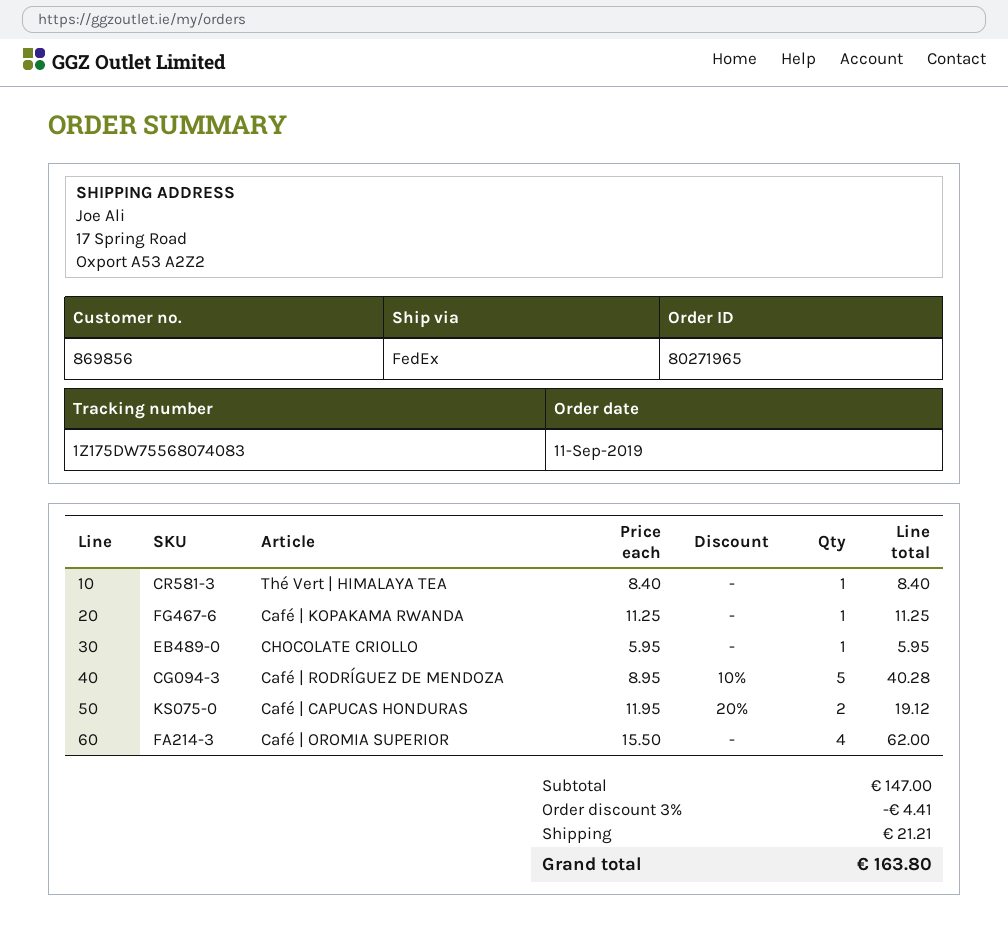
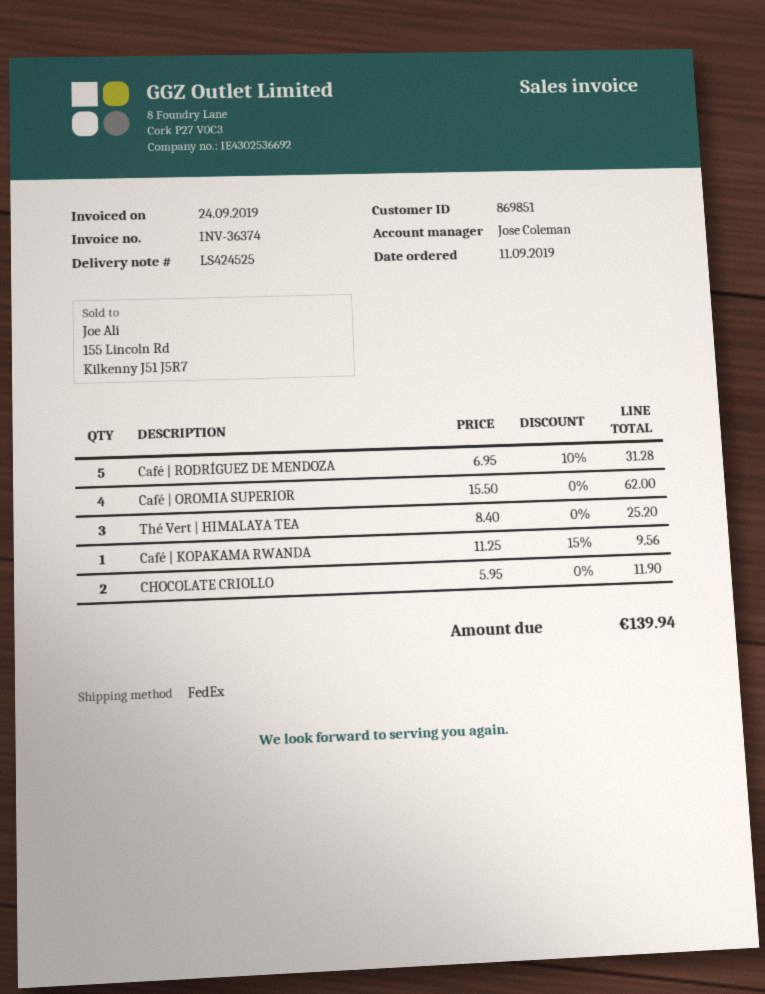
customer number: 869856 -> 869851
Thé Vert | HIMALAYA TEA: 1 x 8.40 = 8.40 -> 3 x 8.40 = 25.20
Café | KOPAKAMA RWANDA: 1 x 11.25 = 11.25 -> 1 x 11.25 - 15% = 9.56
CHOCOLATE CRIOLLO: 1 x 5.95 = 5.95 -> 2 x 5.95 = 11.90
Café | RODRÍGUEZ DE MENDOZA: 5 x 8.95 - 10% = 40.28 -> 5 x 6.95 - 10% = 31.28
Café | CAPUCAS HONDURAS: 2 x 11.95 - 20% = 19.12 -> none
discount: 3% = 4.41 -> none
shipping: 21.21 -> none
total: 163.80 -> 139.94

